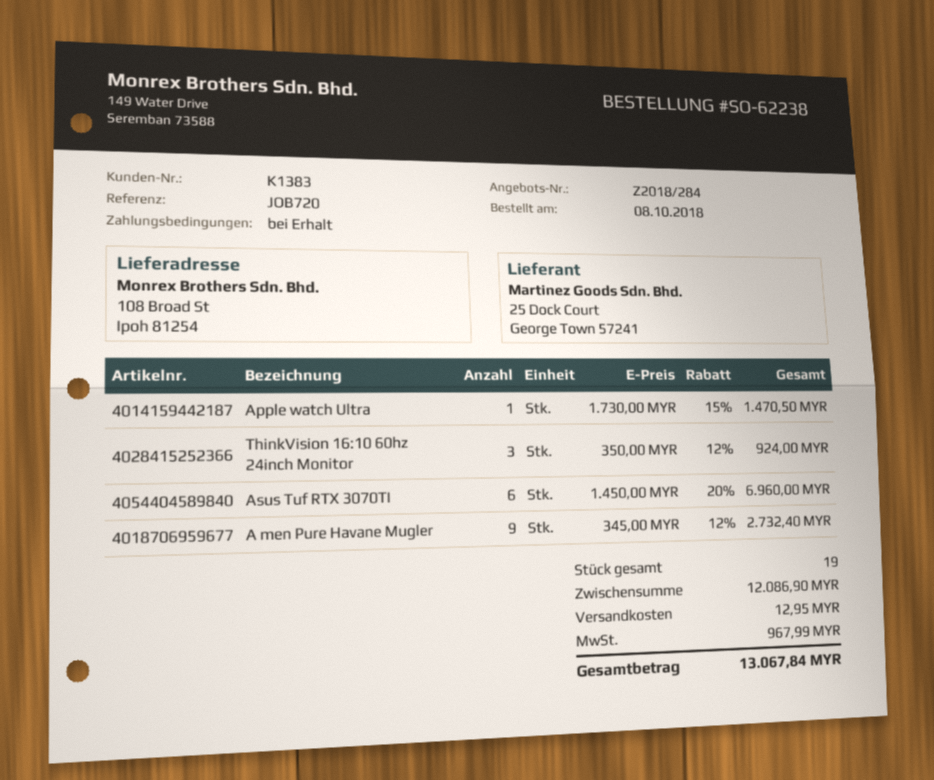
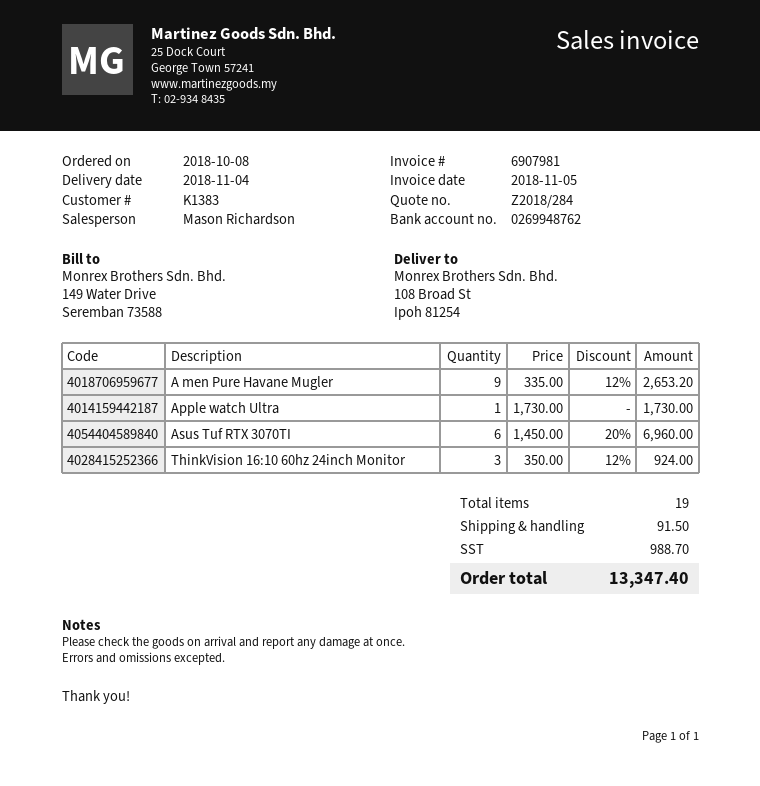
Apple watch Ultra: 1 x 1730.00 - 15% = 1470.50 -> 1 x 1730.00 = 1730.00
A men Pure Havane Mugler: 9 x 345.00 - 12% = 2732.40 -> 9 x 335.00 - 12% = 2653.20
shipping: 12.95 -> 91.50
tax: 967.99 -> 988.70
total: 13067.84 -> 13347.40

